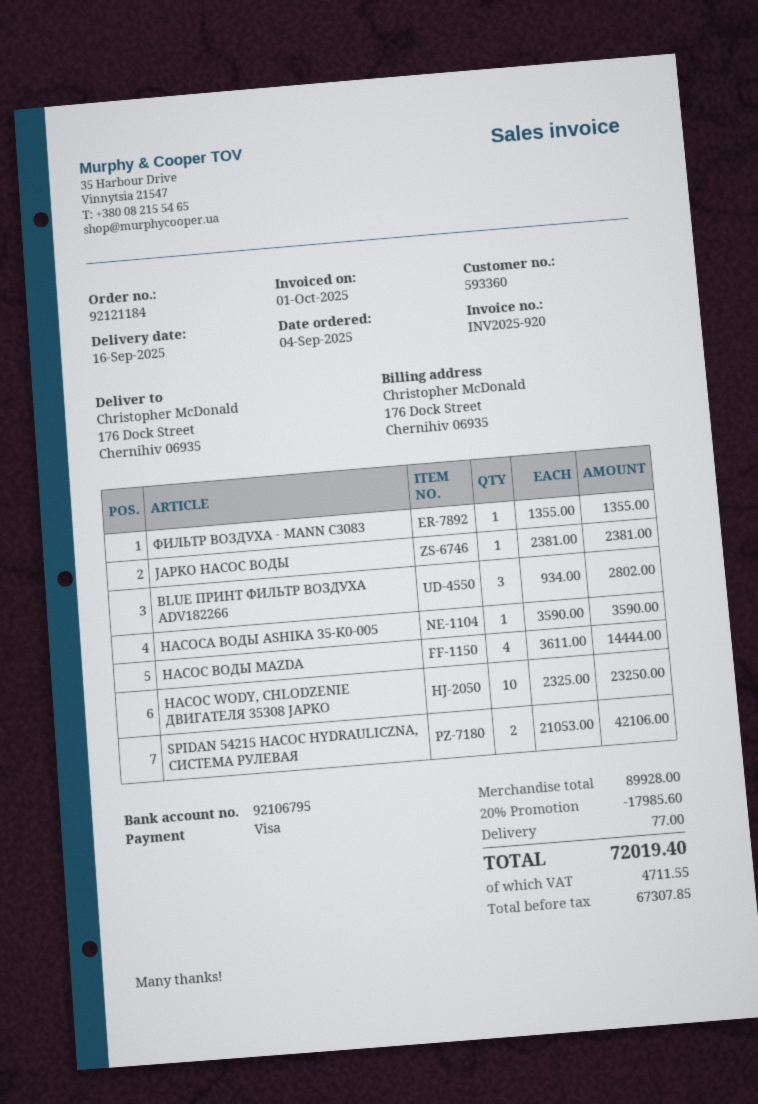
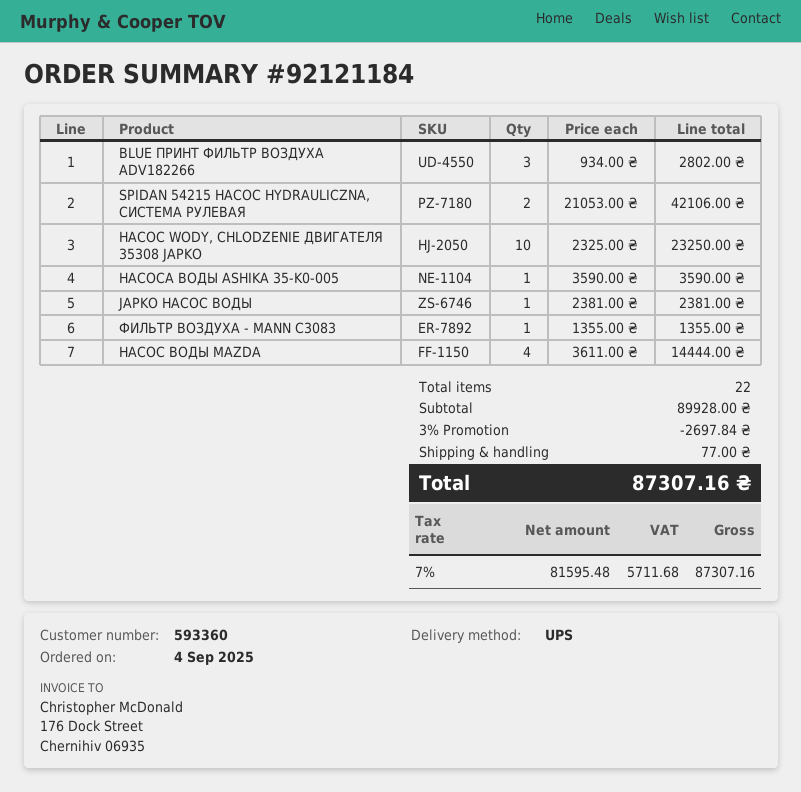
discount: 20% = 17985.60 -> 3% = 2697.84
net: 67307.85 -> 81595.48
tax: 4711.55 -> 5711.68
total: 72019.40 -> 87307.16

